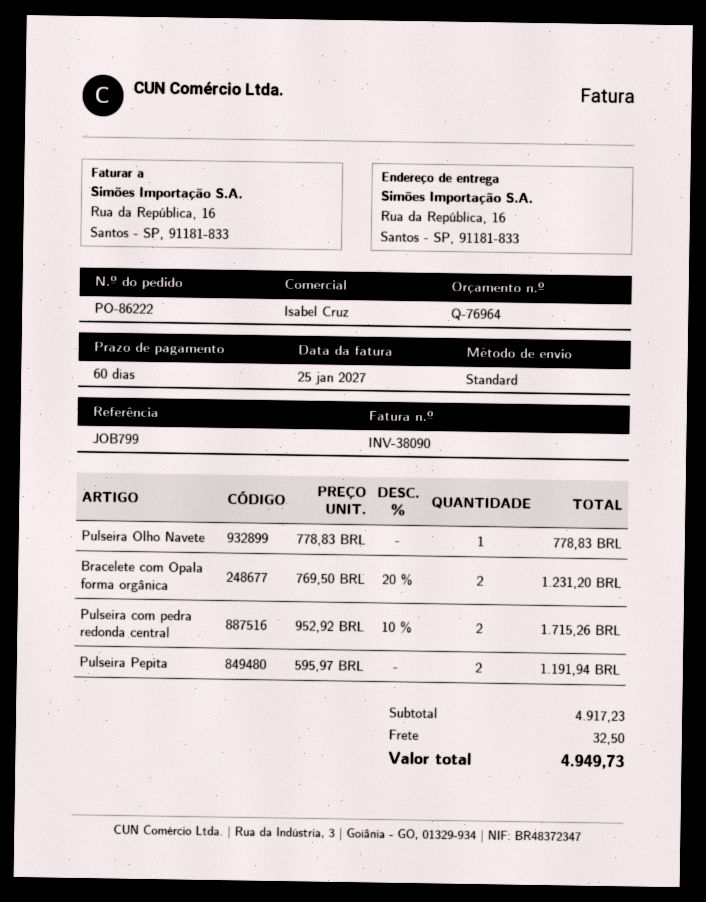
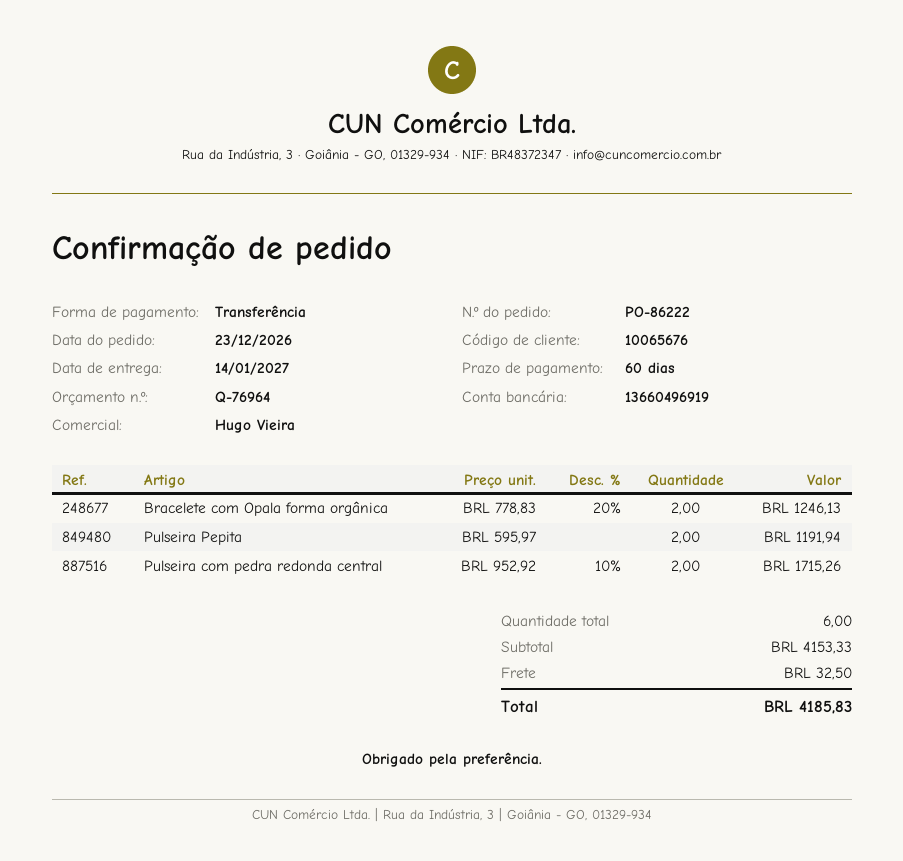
sales rep: Isabel Cruz -> Hugo Vieira
Pulseira Olho Navete: 1 x 778.83 = 778.83 -> none
Bracelete com Opala forma orgânica: 2 x 769.50 - 20% = 1231.20 -> 2 x 778.83 - 20% = 1246.13
subtotal: 4917.23 -> 4153.33
total: 4949.73 -> 4185.83

